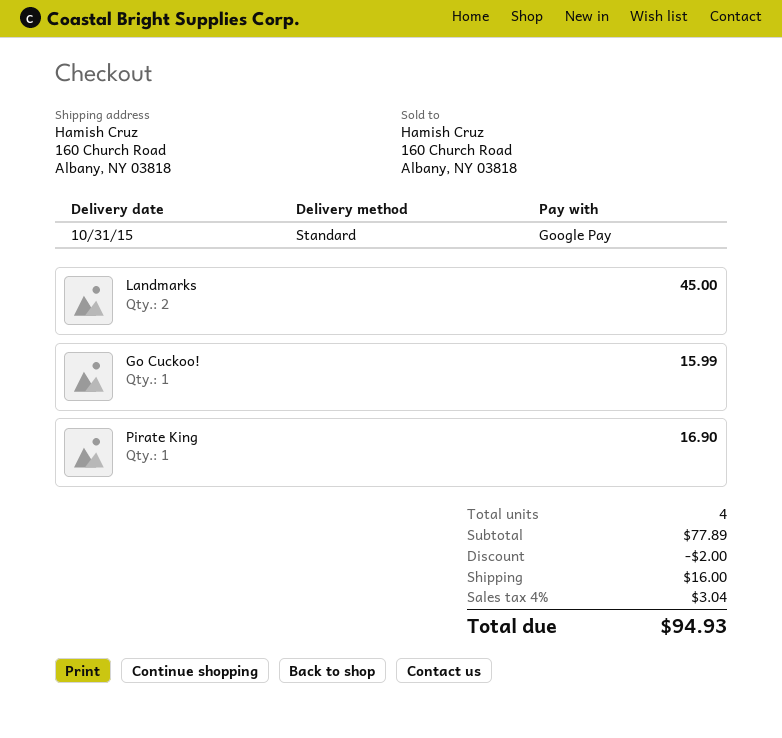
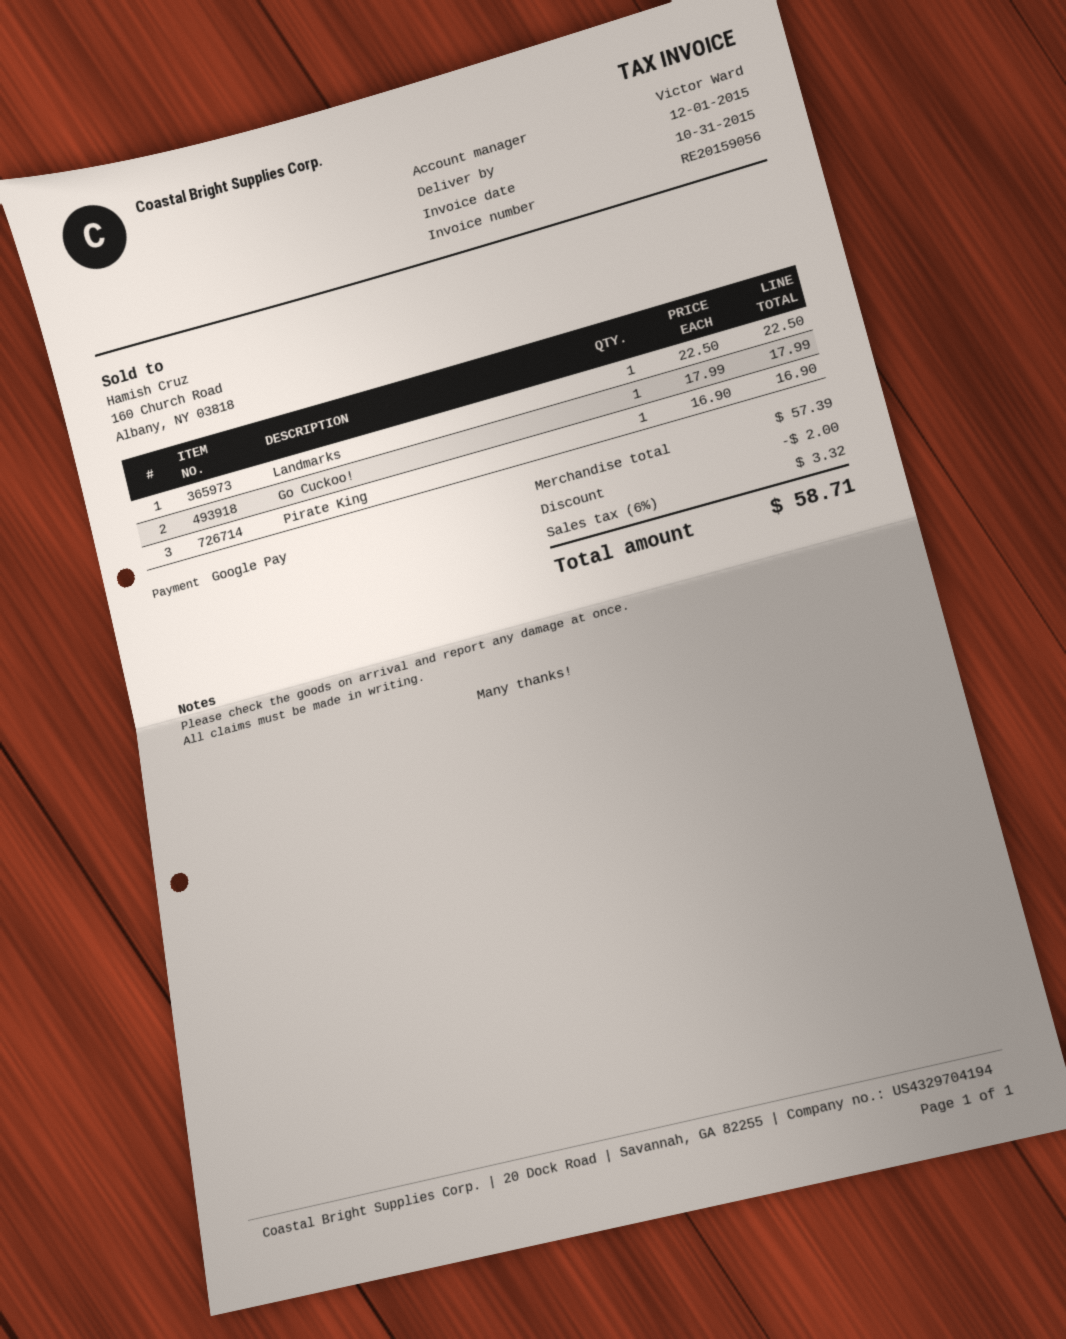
delivery date: 2015-10-31 -> 2015-12-01
Landmarks: 2 for 45.00 -> 1 for 22.50
Go Cuckoo!: 1 for 15.99 -> 1 for 17.99
subtotal: 77.89 -> 57.39
shipping: 16.00 -> none
tax: 4% = 3.04 -> 6% = 3.32
total: 94.93 -> 58.71

